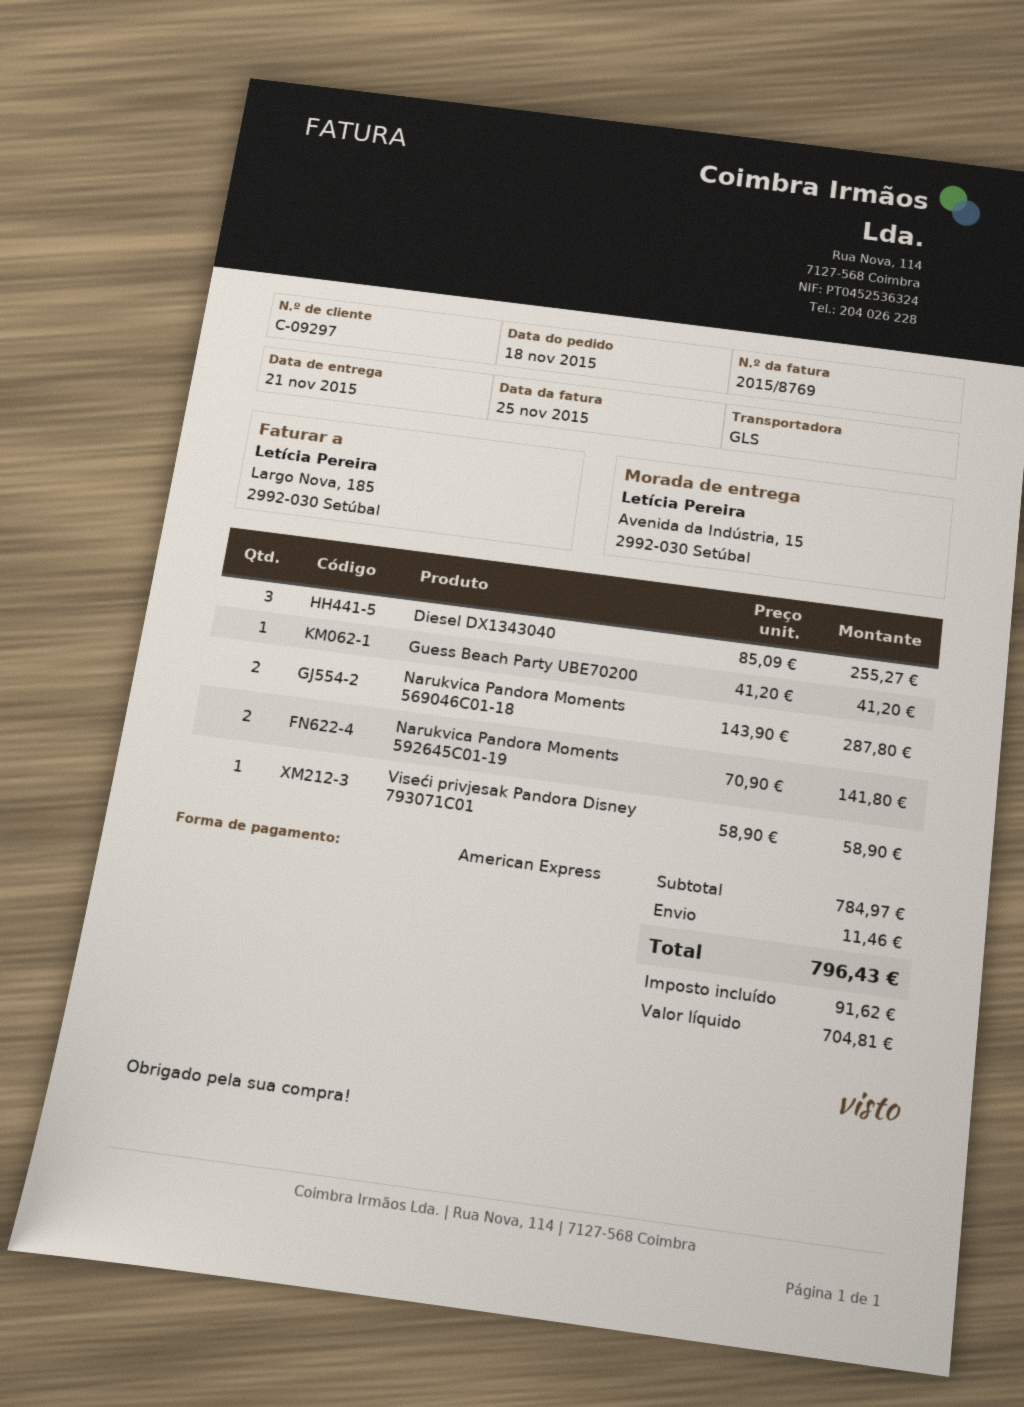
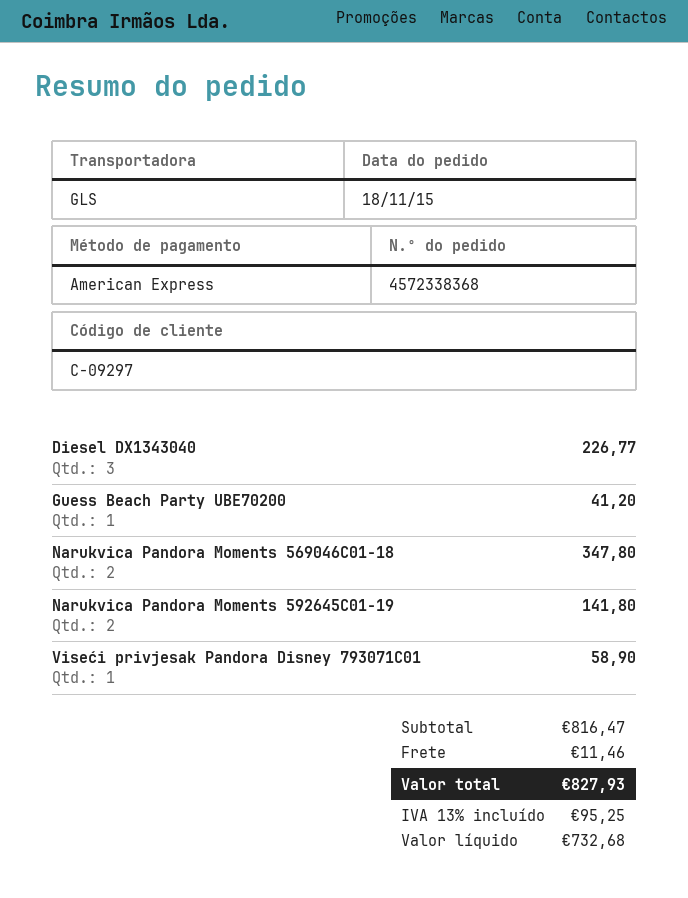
Diesel DX1343040: 3 for 255.27 -> 3 for 226.77
Narukvica Pandora Moments 569046C01-18: 2 for 287.80 -> 2 for 347.80
subtotal: 784.97 -> 816.47
net: 704.81 -> 732.68
tax: 91.62 -> 95.25
total: 796.43 -> 827.93

